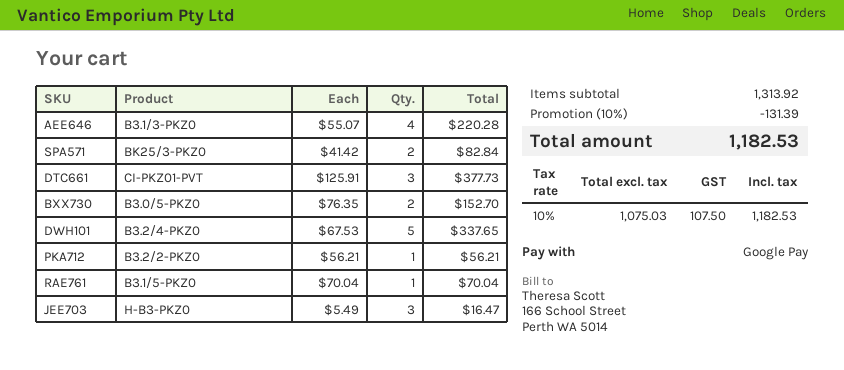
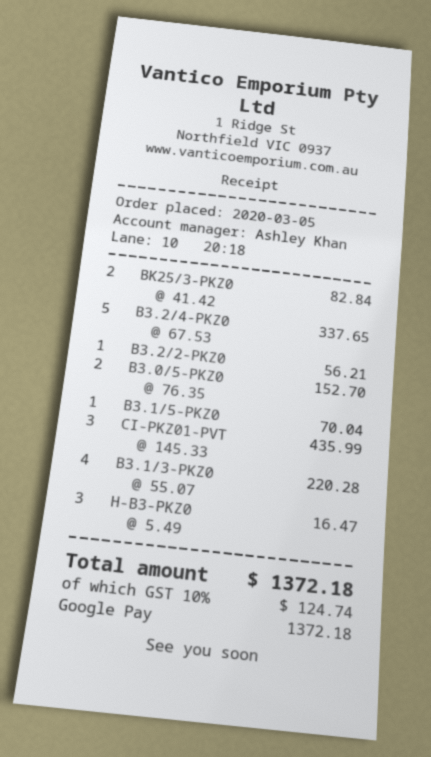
CI-PKZ01-PVT: 3 x 125.91 = 377.73 -> 3 x 145.33 = 435.99
discount: 10% = 131.39 -> none
tax: 10% = 107.50 -> 10% = 124.74
total: 1182.53 -> 1372.18

